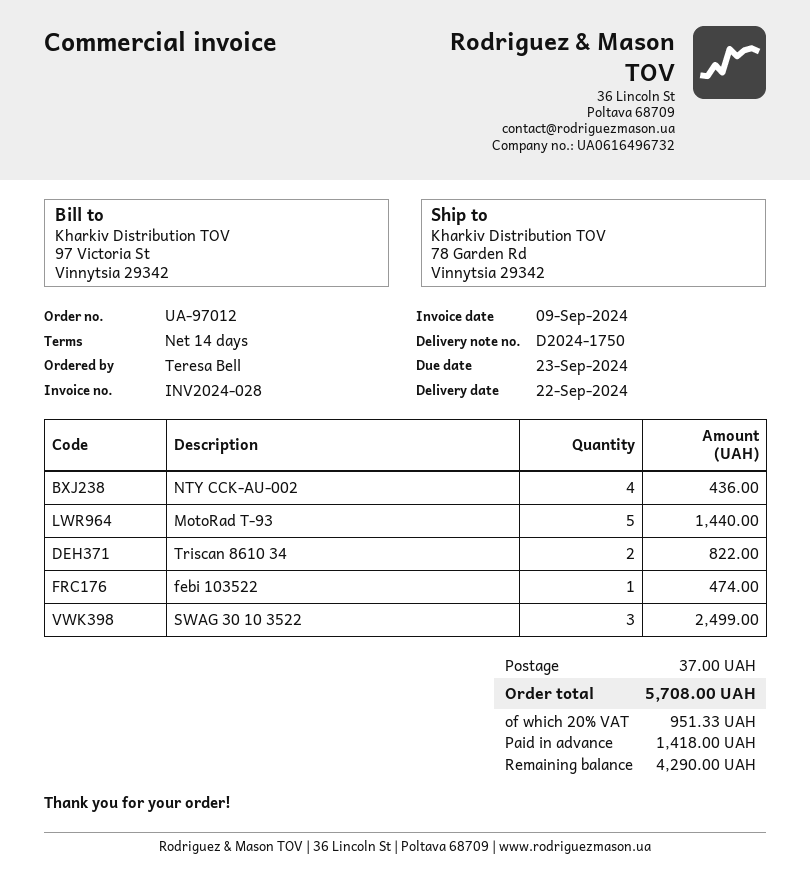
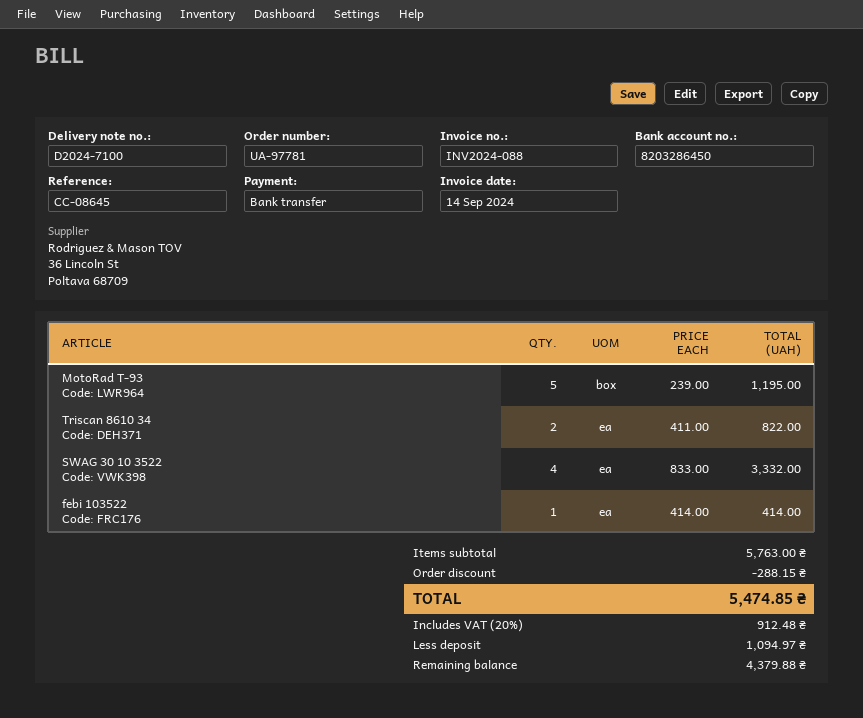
order number: UA-97012 -> UA-97781
delivery note number: D2024-1750 -> D2024-7100
invoice number: INV2024-028 -> INV2024-088
invoice date: 2024-09-09 -> 2024-09-14
NTY CCK-AU-002: 4 for 436.00 -> none
MotoRad T-93: 5 for 1440.00 -> 5 for 1195.00
febi 103522: 1 for 474.00 -> 1 for 414.00
SWAG 30 10 3522: 3 for 2499.00 -> 4 for 3332.00
discount: none -> 288.15
shipping: 37.00 -> none
tax: 20% = 951.33 -> 20% = 912.48
total: 5708.00 -> 5474.85
deposit: 1418.00 -> 1094.97
balance: 4290.00 -> 4379.88

